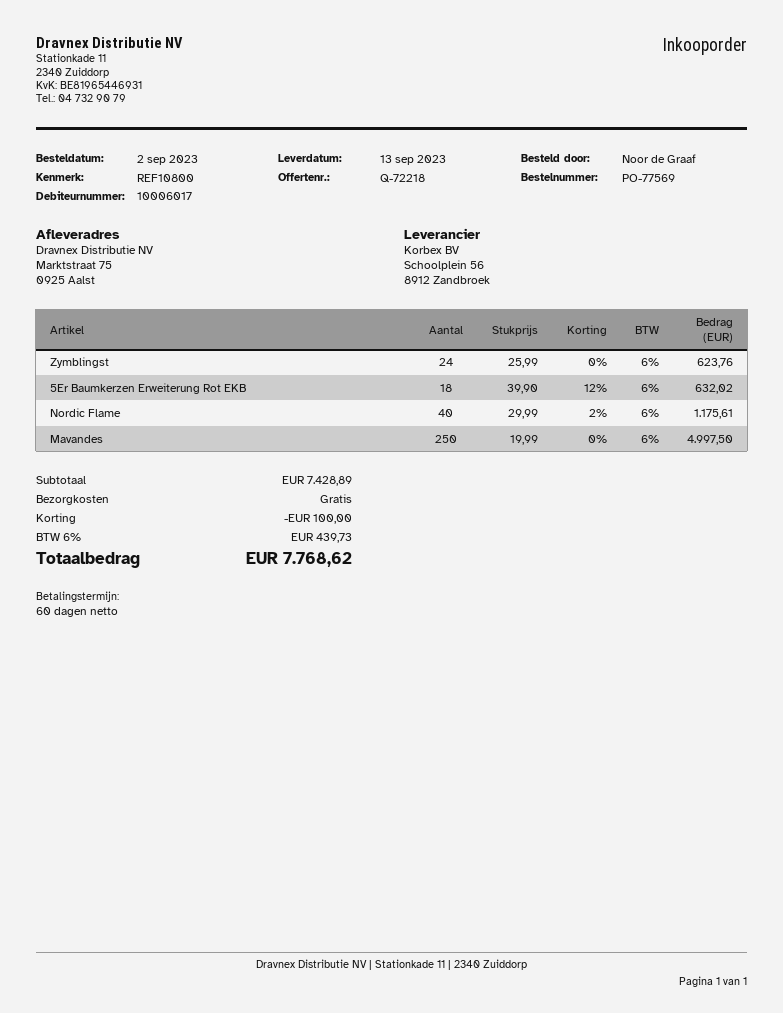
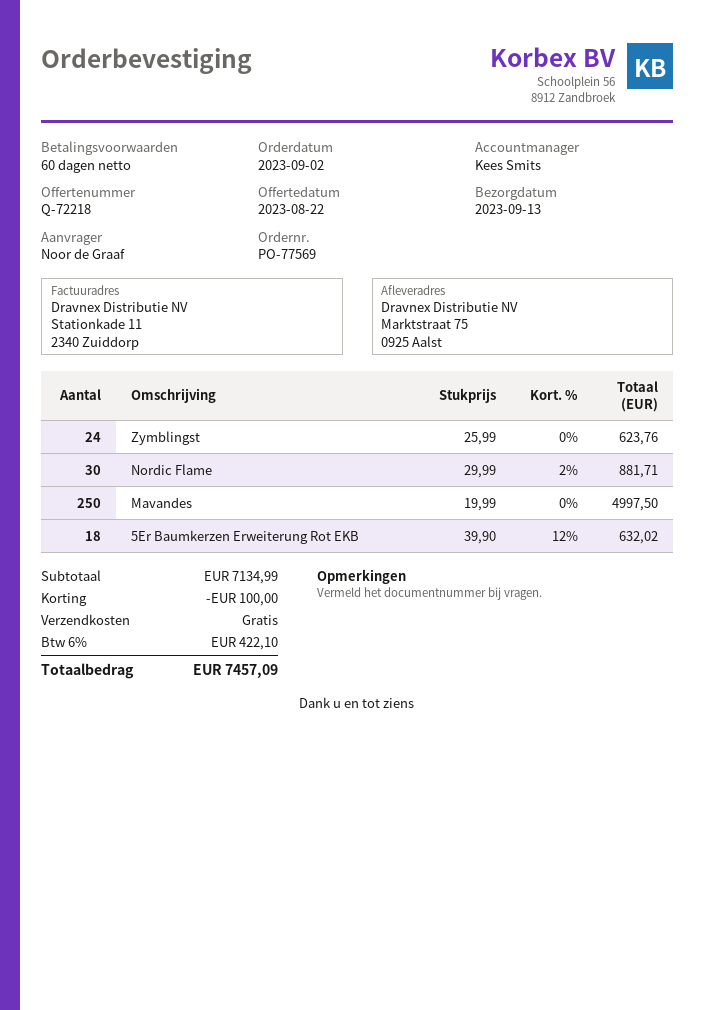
Nordic Flame: 40 x 29.99 - 2% = 1175.61 -> 30 x 29.99 - 2% = 881.71
subtotal: 7428.89 -> 7134.99
tax: 6% = 439.73 -> 6% = 422.10
total: 7768.62 -> 7457.09

